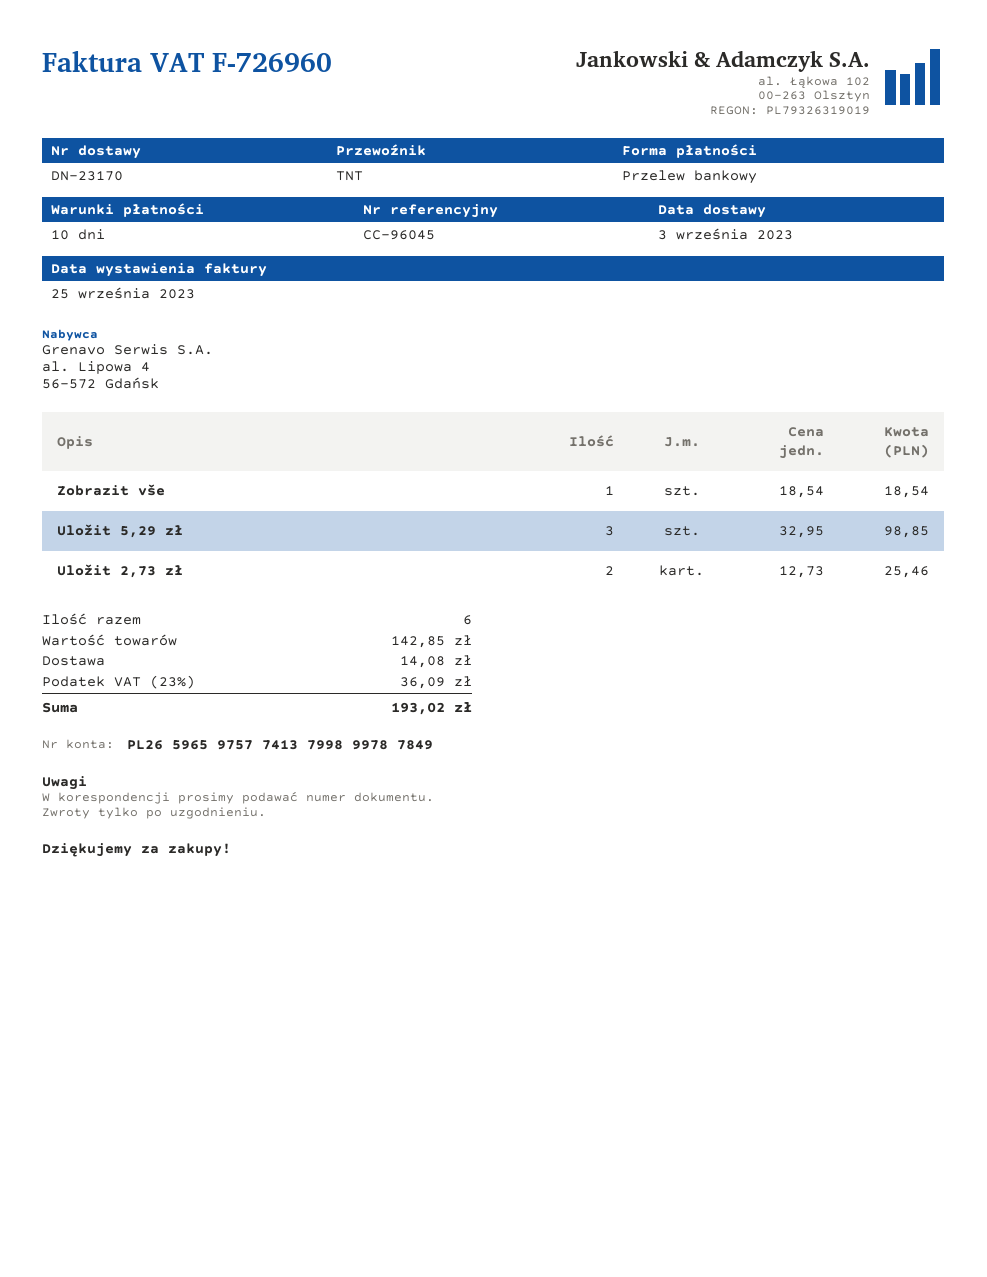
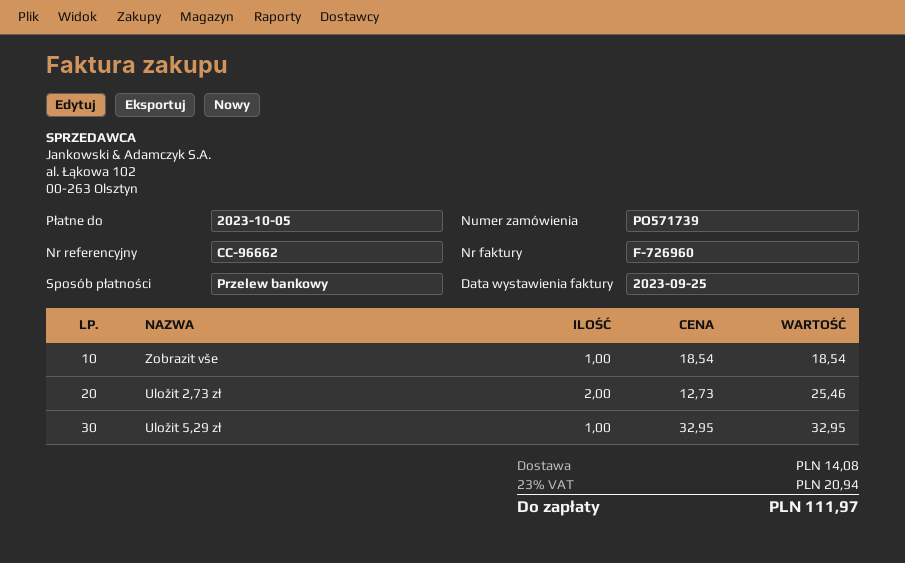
reference: CC-96045 -> CC-96662
Uložit 5,29 zł: 3 x 32.95 = 98.85 -> 1 x 32.95 = 32.95
tax: 23% = 36.09 -> 23% = 20.94
total: 193.02 -> 111.97

